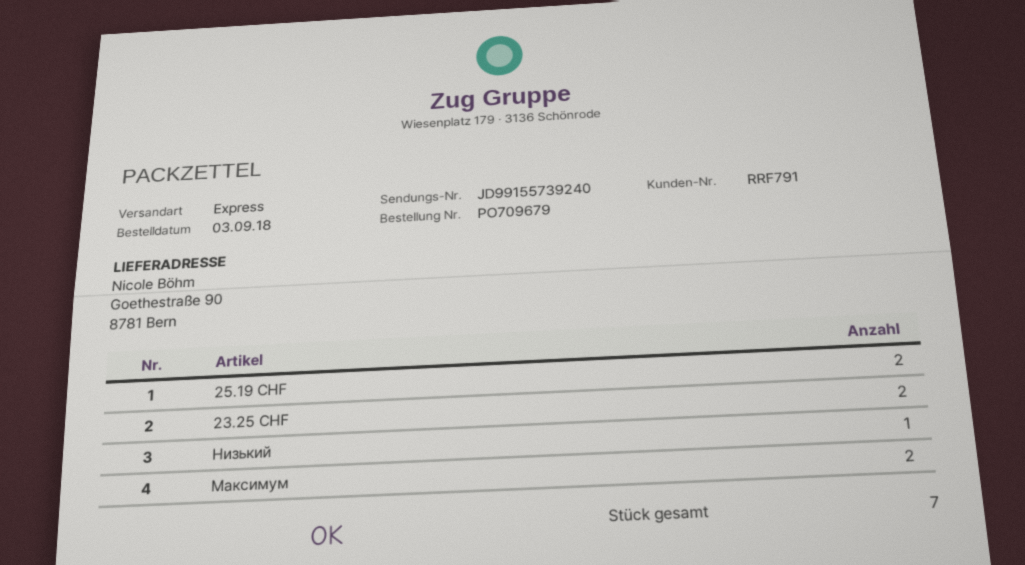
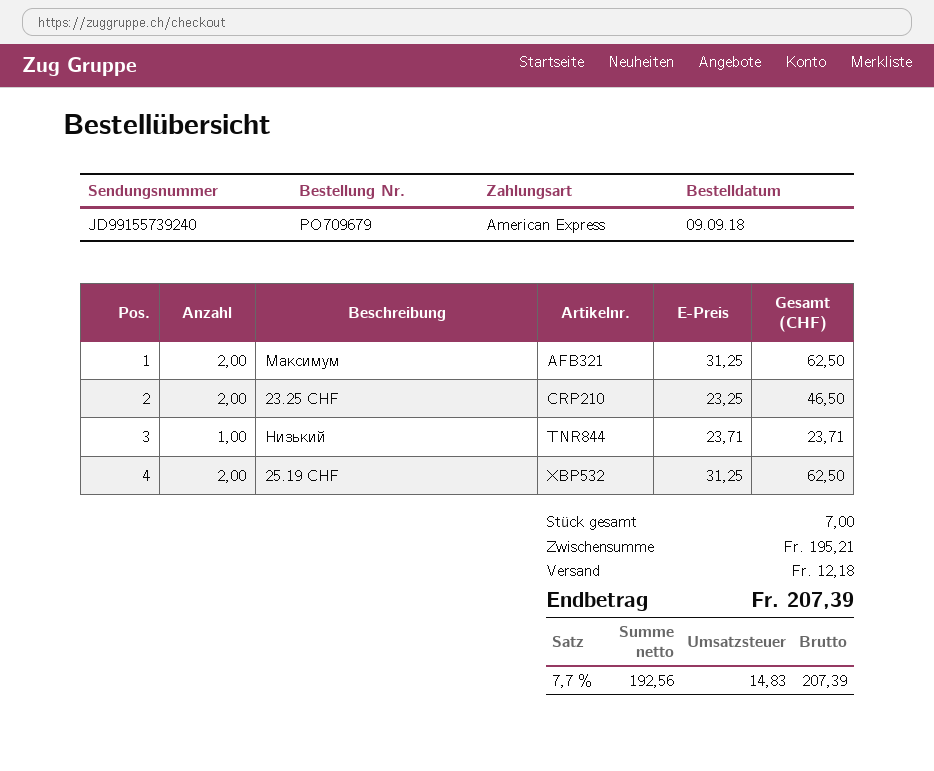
order date: 2018-09-03 -> 2018-09-09

